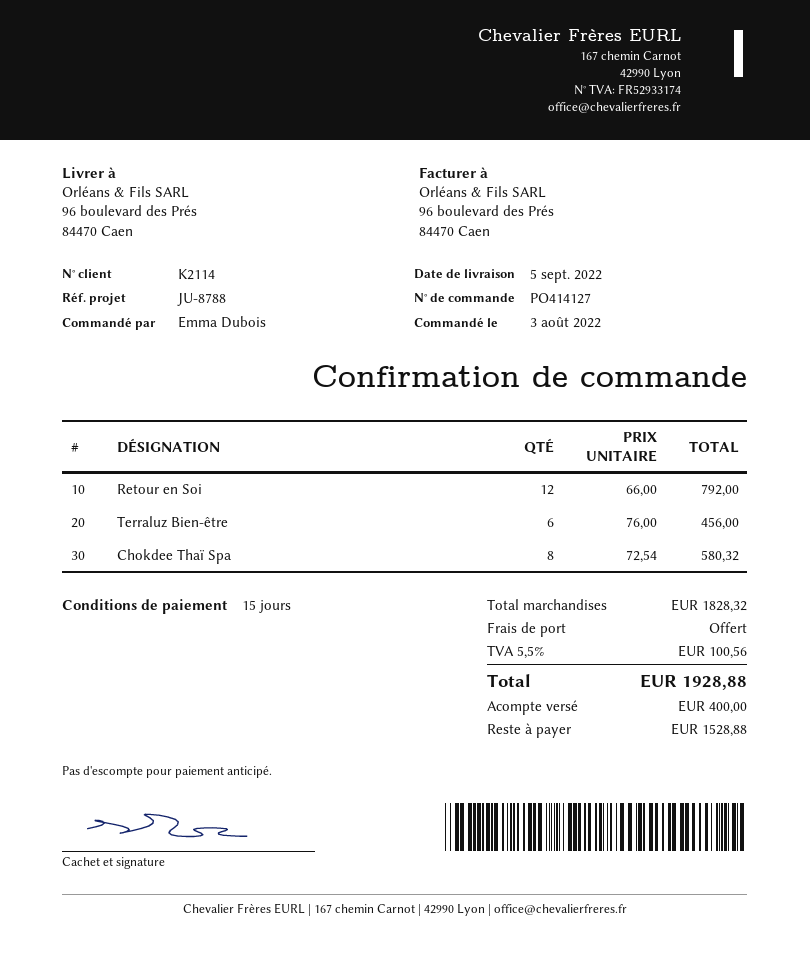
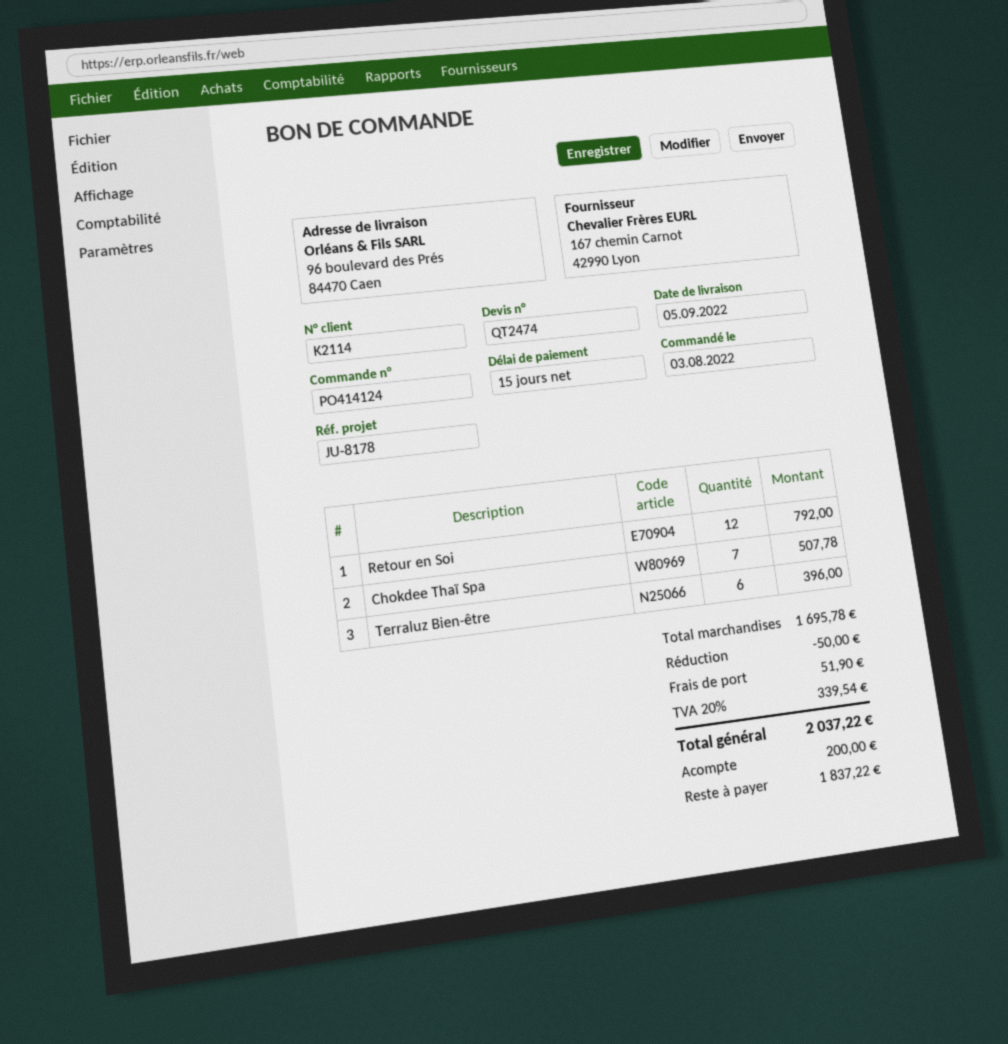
order number: PO414127 -> PO414124
reference: JU-8788 -> JU-8178
Terraluz Bien-être: 6 for 456.00 -> 6 for 396.00
Chokdee Thaï Spa: 8 for 580.32 -> 7 for 507.78
subtotal: 1828.32 -> 1695.78
discount: none -> 50.00
shipping: 0.00 -> 51.90
tax: 5.5% = 100.56 -> 20% = 339.54
total: 1928.88 -> 2037.22
deposit: 400.00 -> 200.00
balance: 1528.88 -> 1837.22

